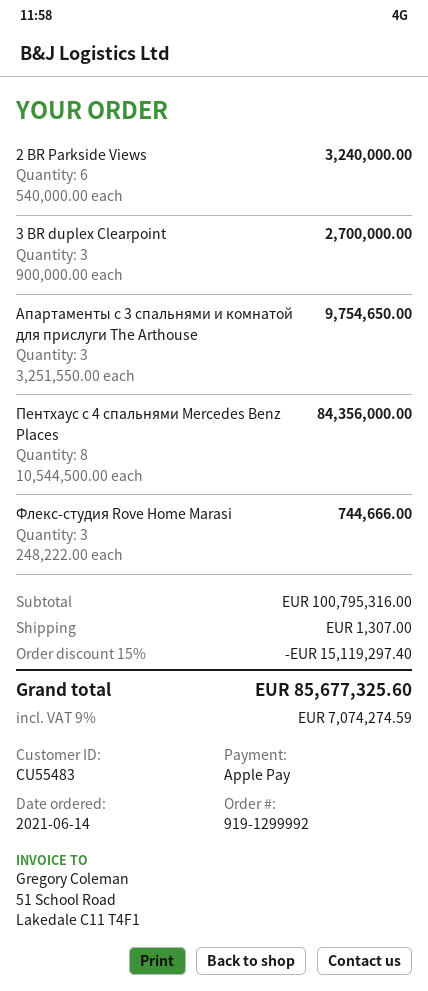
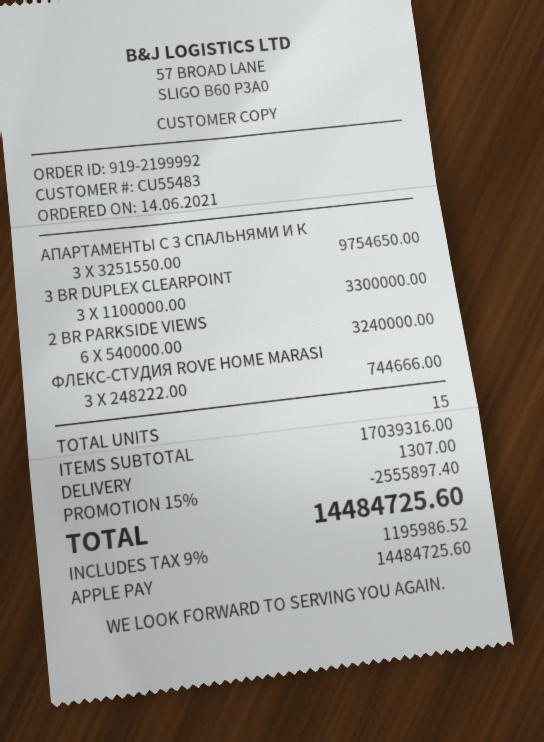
order number: 919-1299992 -> 919-2199992
3 BR duplex Clearpoint: 3 x 900000.00 = 2700000.00 -> 3 x 1100000.00 = 3300000.00
Пентхаус с 4 спальнями Mercedes Benz Places: 8 x 10544500.00 = 84356000.00 -> none
subtotal: 100795316.00 -> 17039316.00
discount: 15% = 15119297.40 -> 15% = 2555897.40
tax: 9% = 7074274.59 -> 9% = 1195986.52
total: 85677325.60 -> 14484725.60

